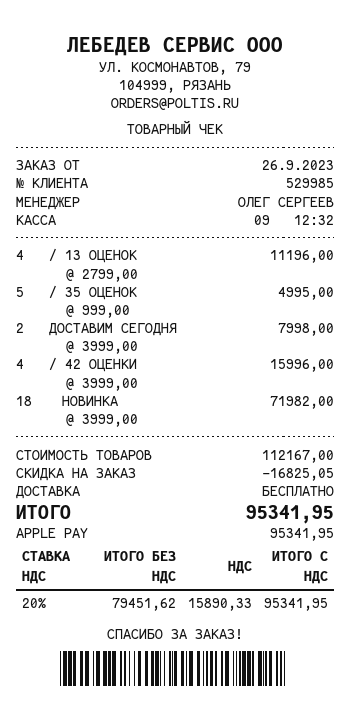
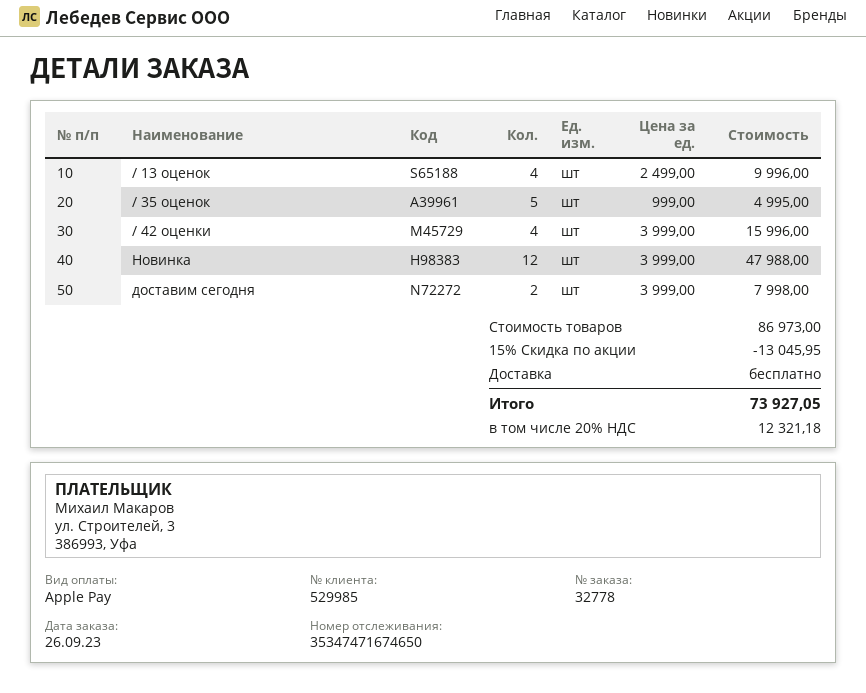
/ 13 ОЦЕНОК: 4 x 2799.00 = 11196.00 -> 4 x 2499.00 = 9996.00
НОВИНКА: 18 x 3999.00 = 71982.00 -> 12 x 3999.00 = 47988.00
subtotal: 112167.00 -> 86973.00
discount: 16825.05 -> 13045.95
tax: 20% = 15890.33 -> 20% = 12321.18
total: 95341.95 -> 73927.05

